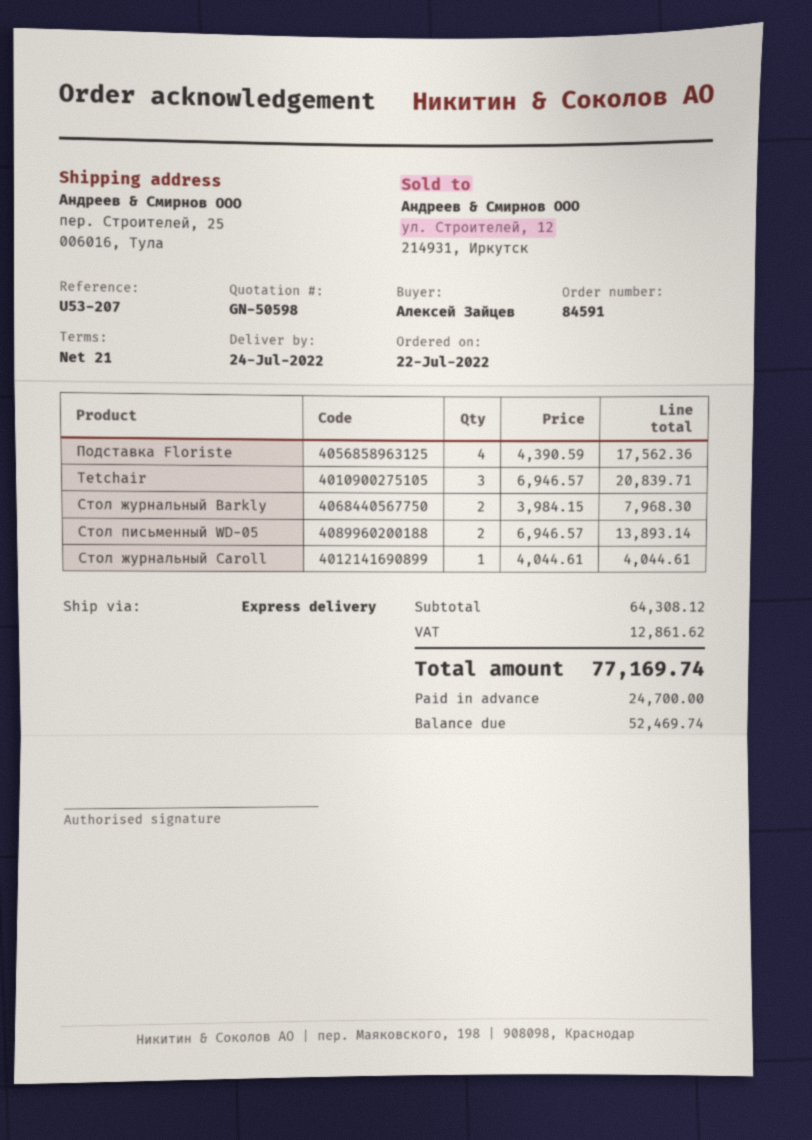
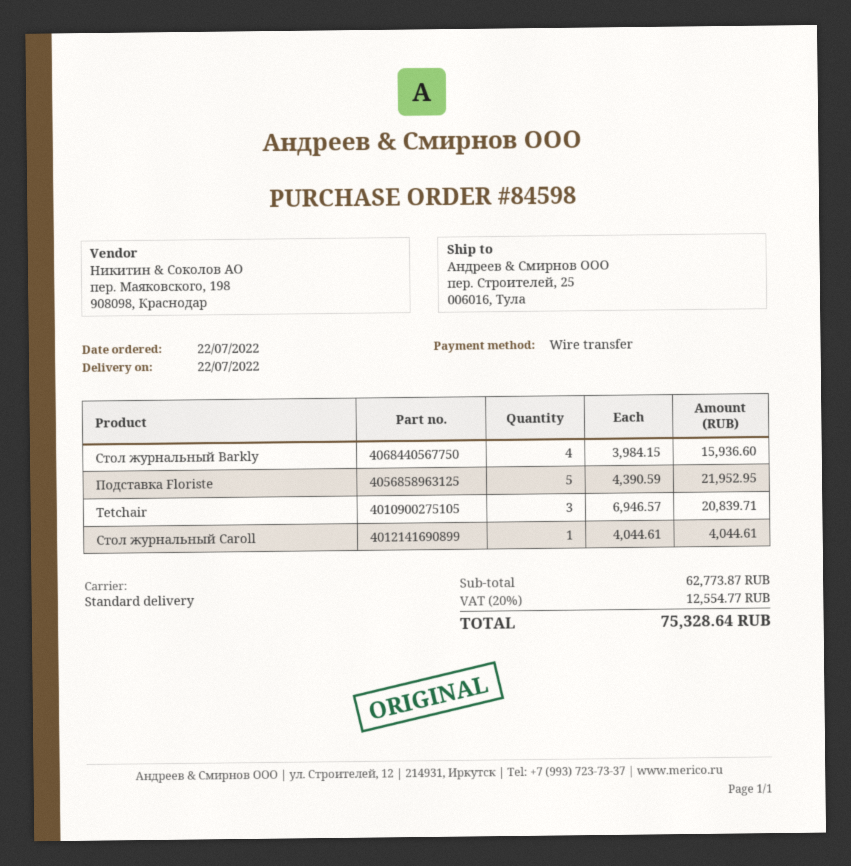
order number: 84591 -> 84598
delivery date: 2022-07-24 -> 2022-07-22
shipping method: express -> standard
Подставка Floriste: 4 x 4390.59 = 17562.36 -> 5 x 4390.59 = 21952.95
Стол журнальный Barkly: 2 x 3984.15 = 7968.30 -> 4 x 3984.15 = 15936.60
Стол письменный WD-05: 2 x 6946.57 = 13893.14 -> none
subtotal: 64308.12 -> 62773.87
tax: 12861.62 -> 12554.77
total: 77169.74 -> 75328.64

